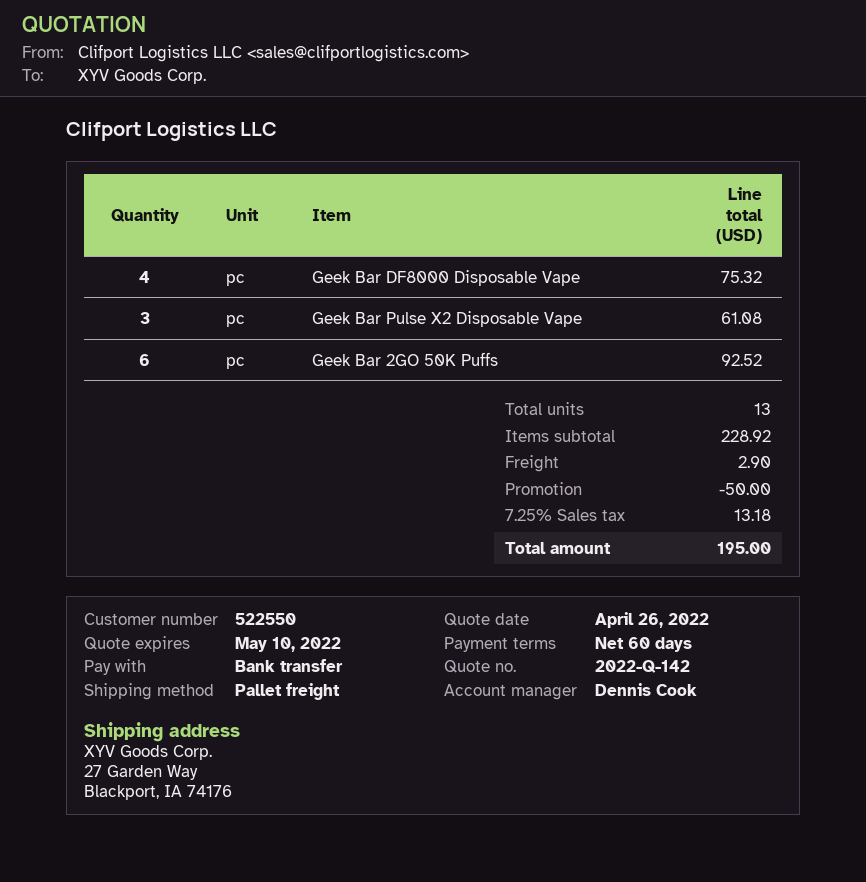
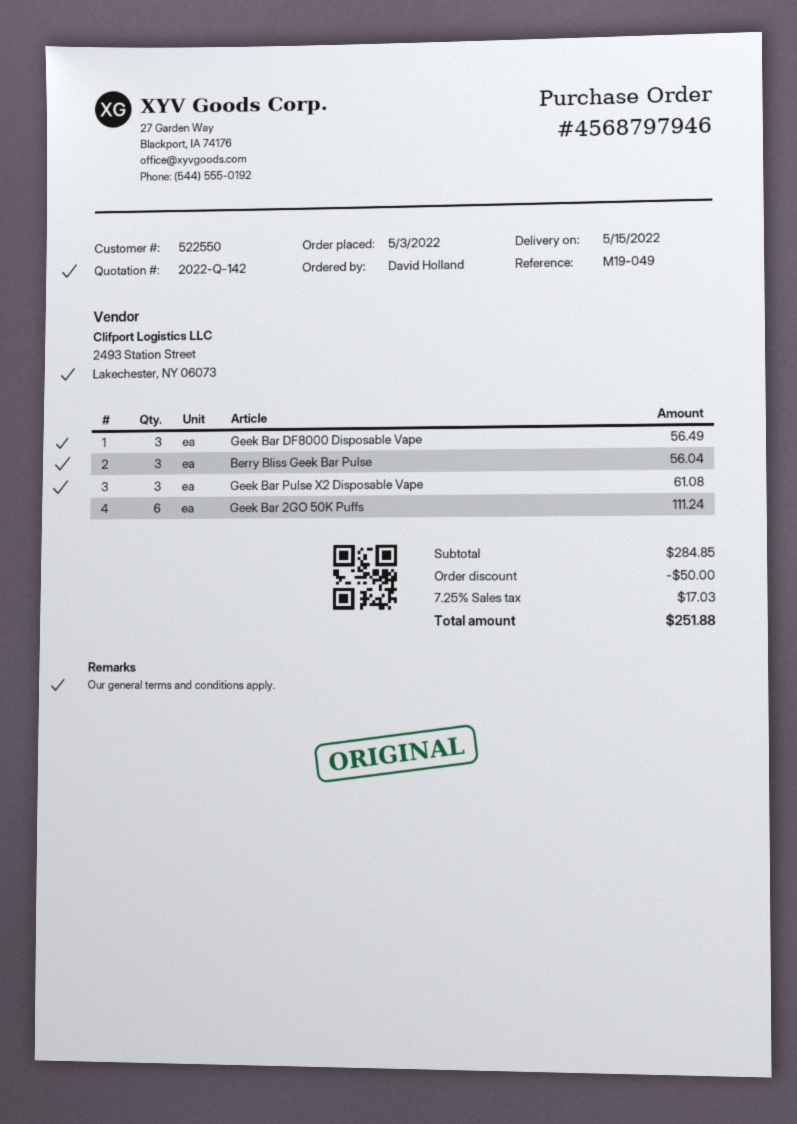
Geek Bar DF8000 Disposable Vape: 4 for 75.32 -> 3 for 56.49
Geek Bar 2GO 50K Puffs: 6 for 92.52 -> 6 for 111.24
Berry Bliss Geek Bar Pulse: none -> 3 for 56.04
subtotal: 228.92 -> 284.85
shipping: 2.90 -> none
tax: 7.25% = 13.18 -> 7.25% = 17.03
total: 195.00 -> 251.88

